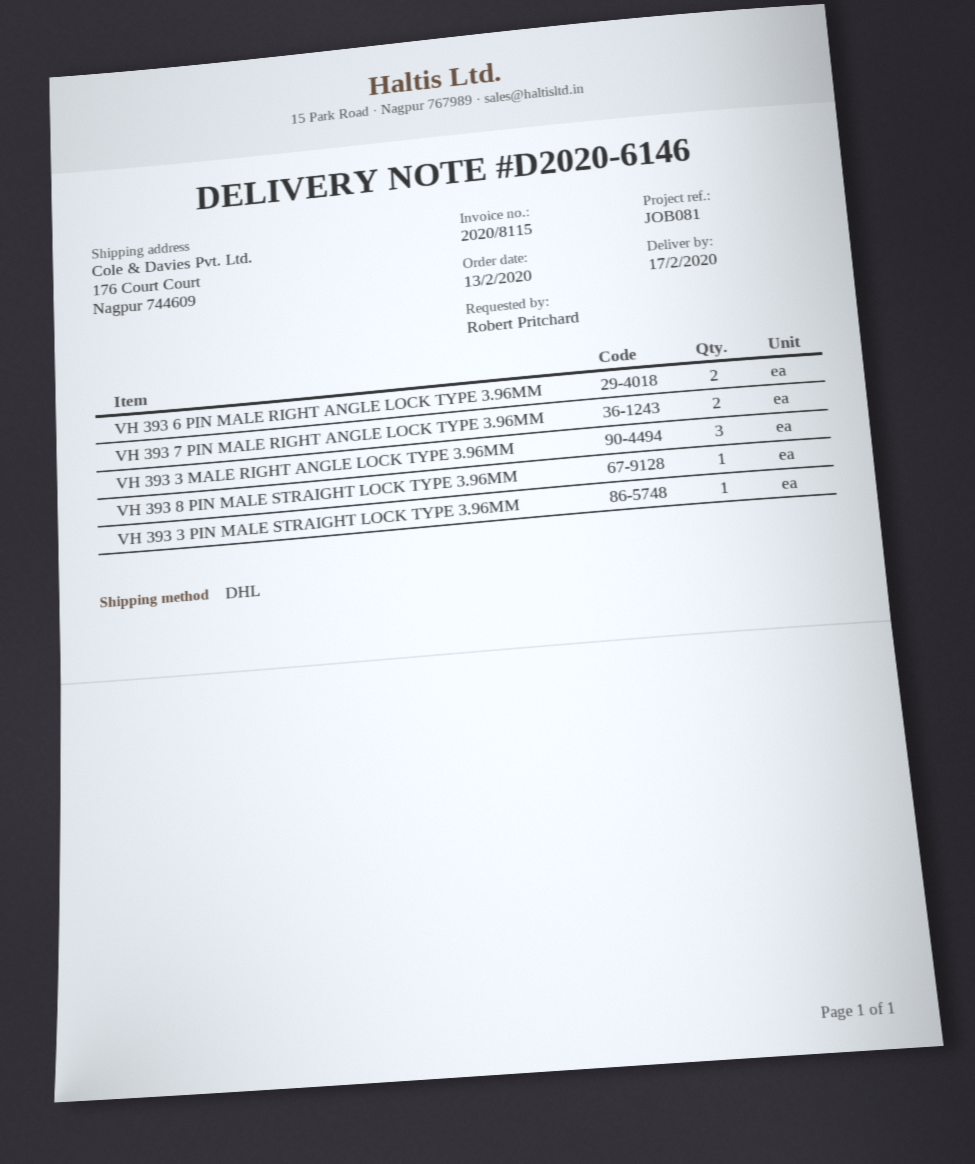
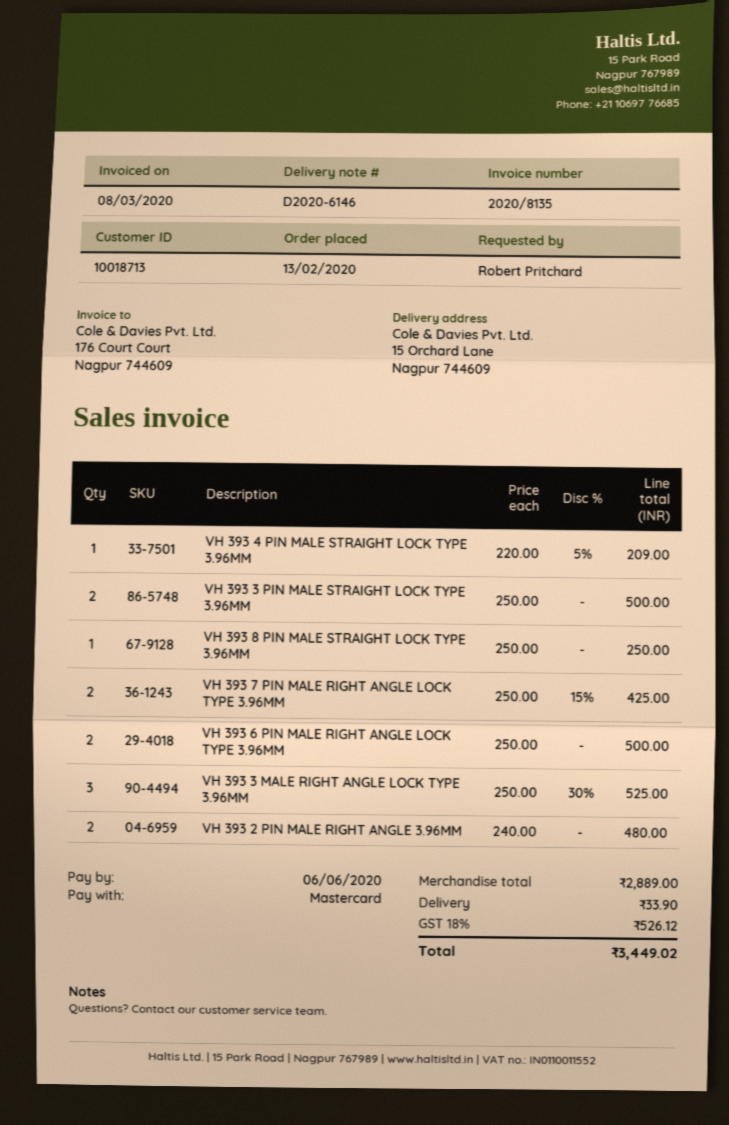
invoice number: 2020/8115 -> 2020/8135
ship to: 176 Court Court, Nagpur 744609 -> 15 Orchard Lane, Nagpur 744609
VH 393 3 PIN MALE STRAIGHT LOCK TYPE 3.96MM: 1 -> 2
VH 393 4 PIN MALE STRAIGHT LOCK TYPE 3.96MM: none -> 1
VH 393 2 PIN MALE RIGHT ANGLE 3.96MM: none -> 2

